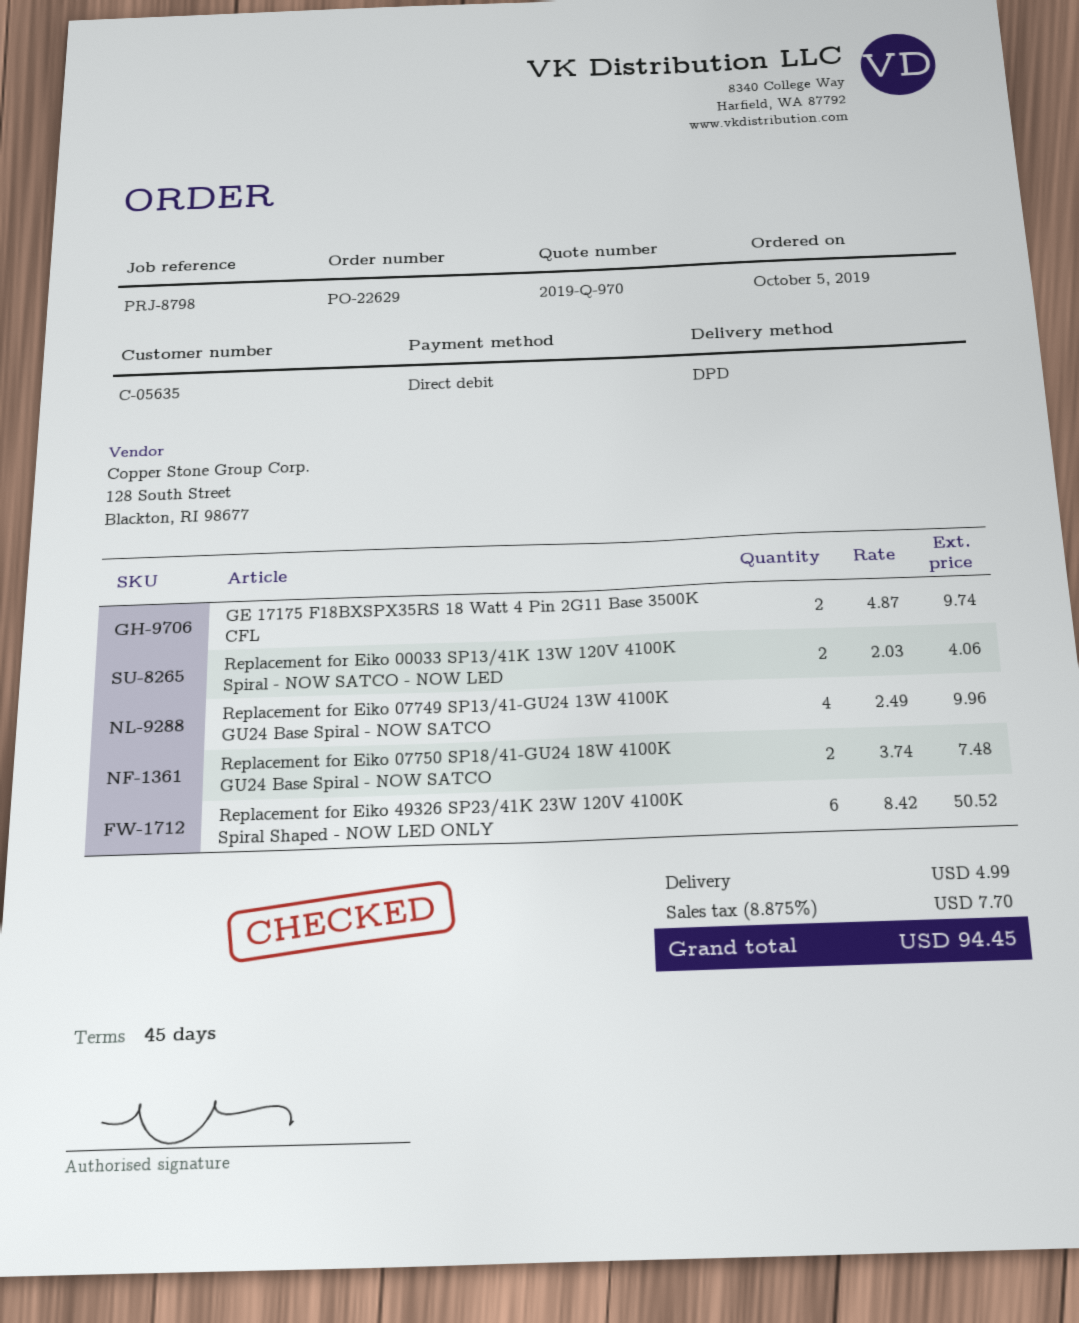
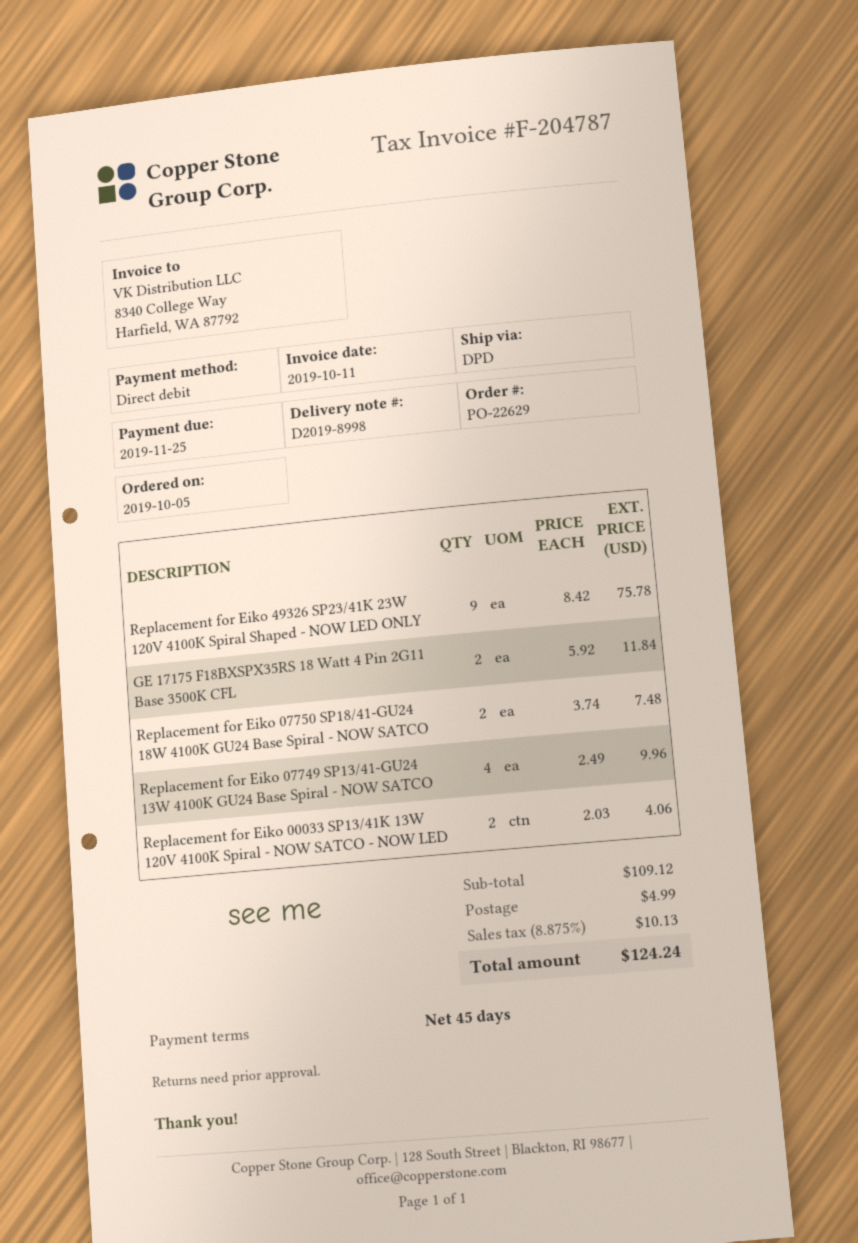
GE 17175 F18BXSPX35RS 18 Watt 4 Pin 2G11 Base 3500K CFL: 2 x 4.87 = 9.74 -> 2 x 5.92 = 11.84
Replacement for Eiko 49326 SP23/41K 23W 120V 4100K Spiral Shaped - NOW LED ONLY: 6 x 8.42 = 50.52 -> 9 x 8.42 = 75.78
tax: 8.875% = 7.70 -> 8.875% = 10.13
total: 94.45 -> 124.24

